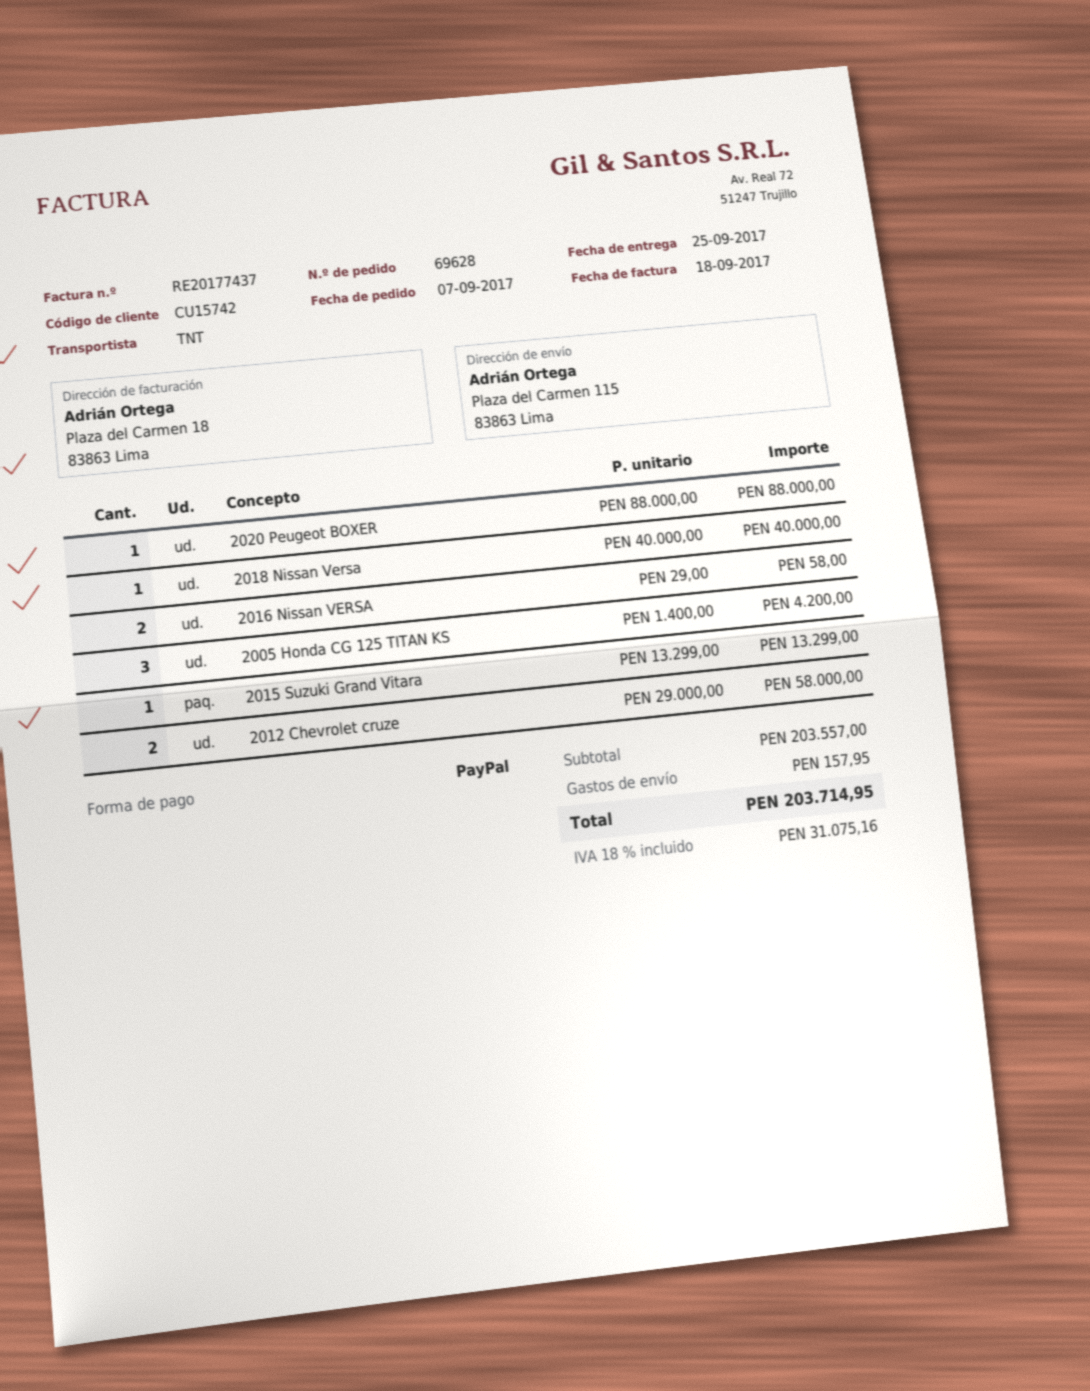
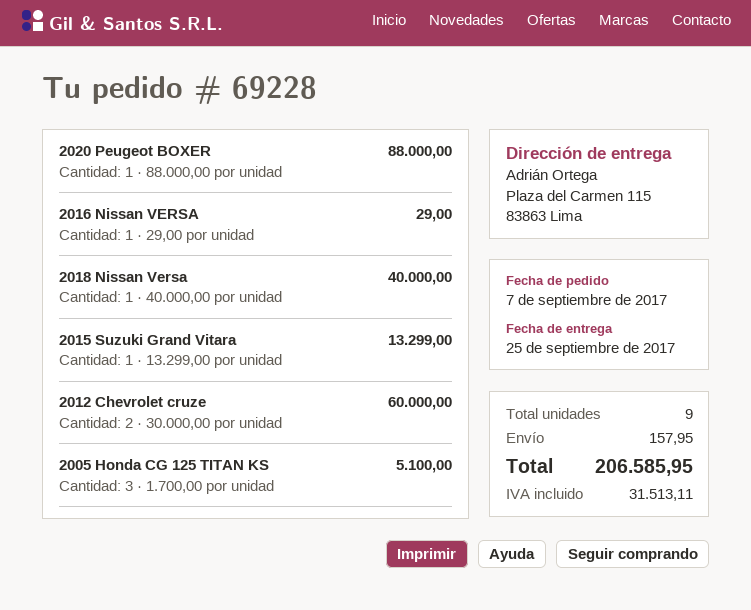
order number: 69628 -> 69228
2016 Nissan VERSA: 2 x 29.00 = 58.00 -> 1 x 29.00 = 29.00
2005 Honda CG 125 TITAN KS: 3 x 1400.00 = 4200.00 -> 3 x 1700.00 = 5100.00
2012 Chevrolet cruze: 2 x 29000.00 = 58000.00 -> 2 x 30000.00 = 60000.00
tax: 31075.16 -> 31513.11
total: 203714.95 -> 206585.95

